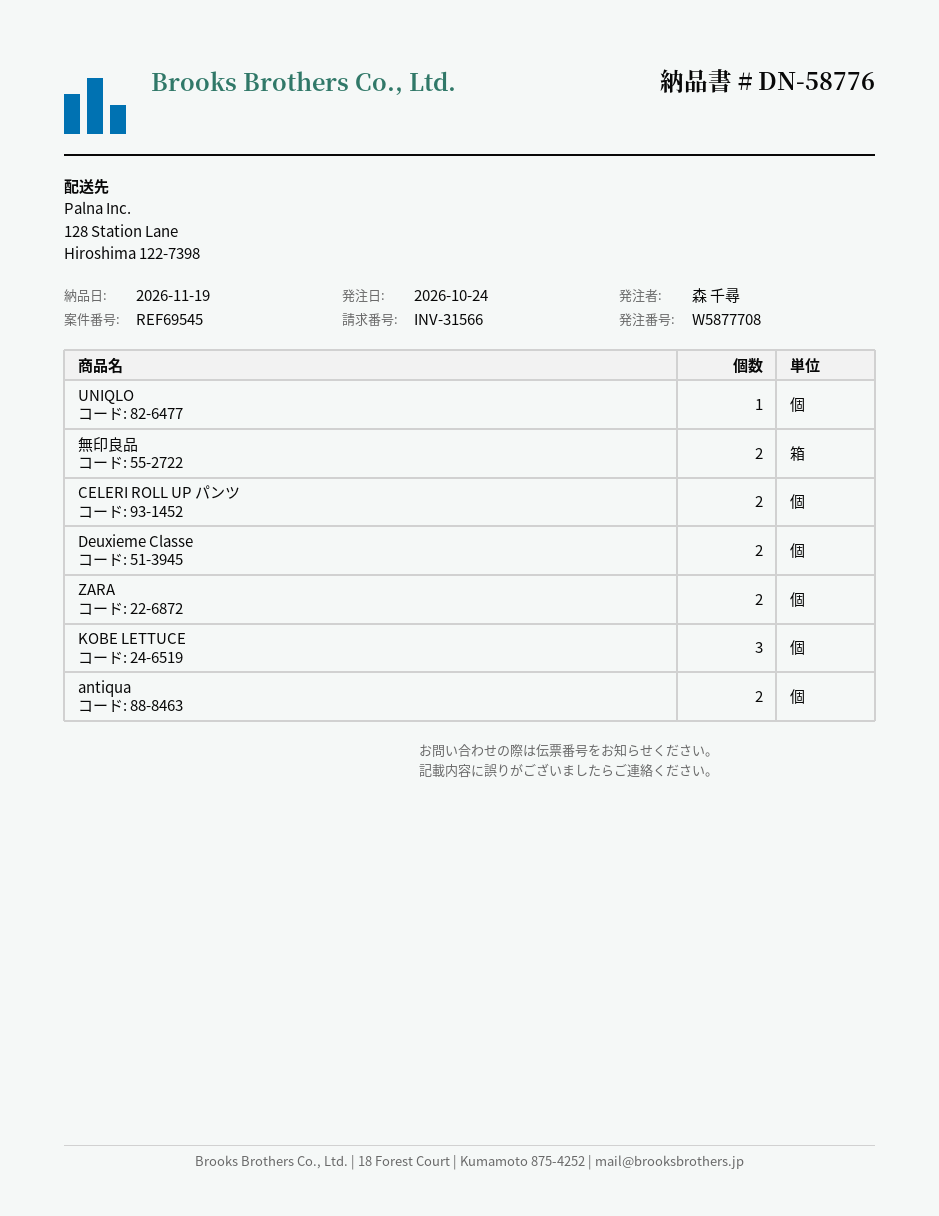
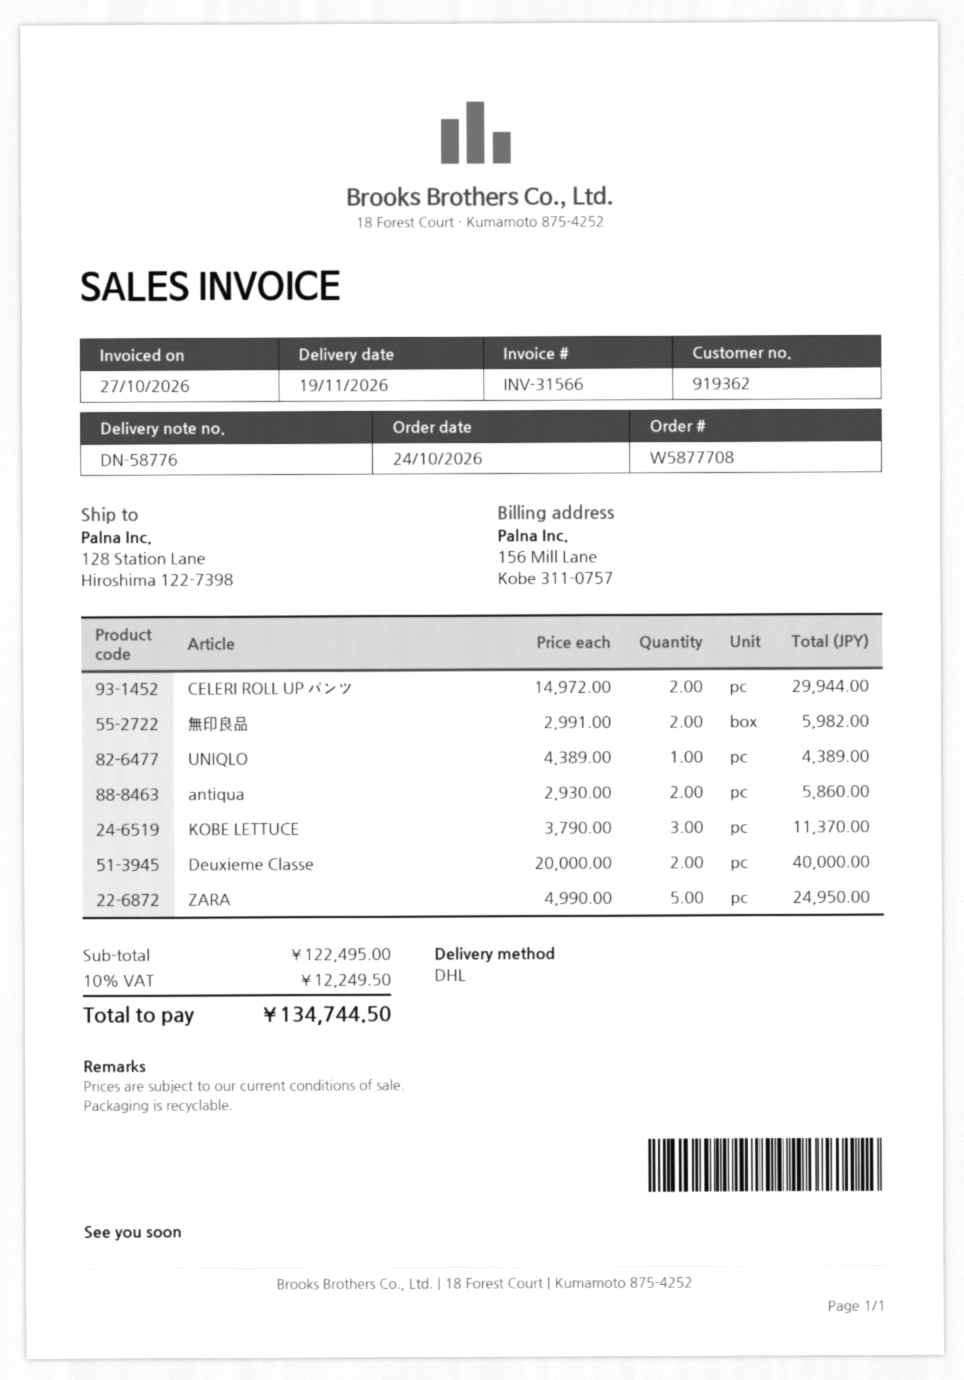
ZARA: 2 -> 5

